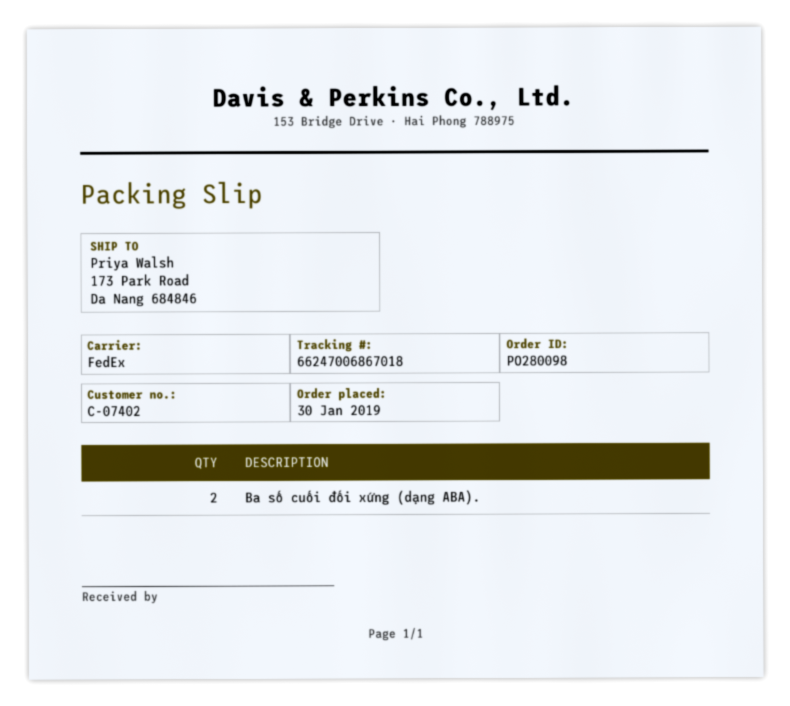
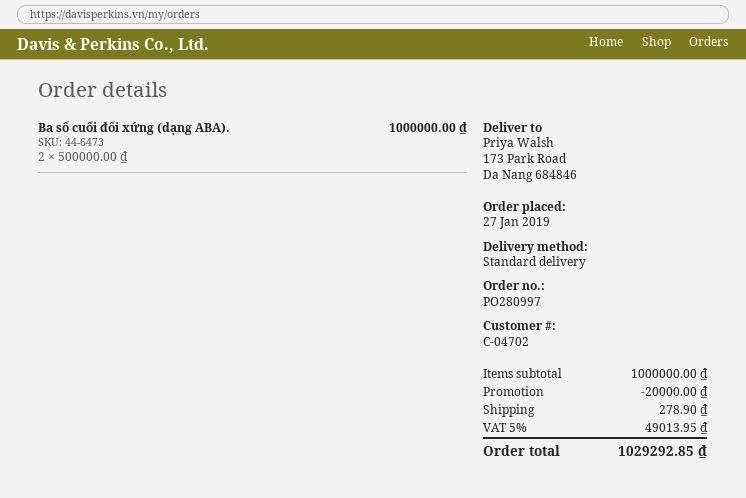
order number: PO280098 -> PO280997
order date: 2019-01-30 -> 2019-01-27
customer number: C-07402 -> C-04702
shipping method: FedEx -> standard

